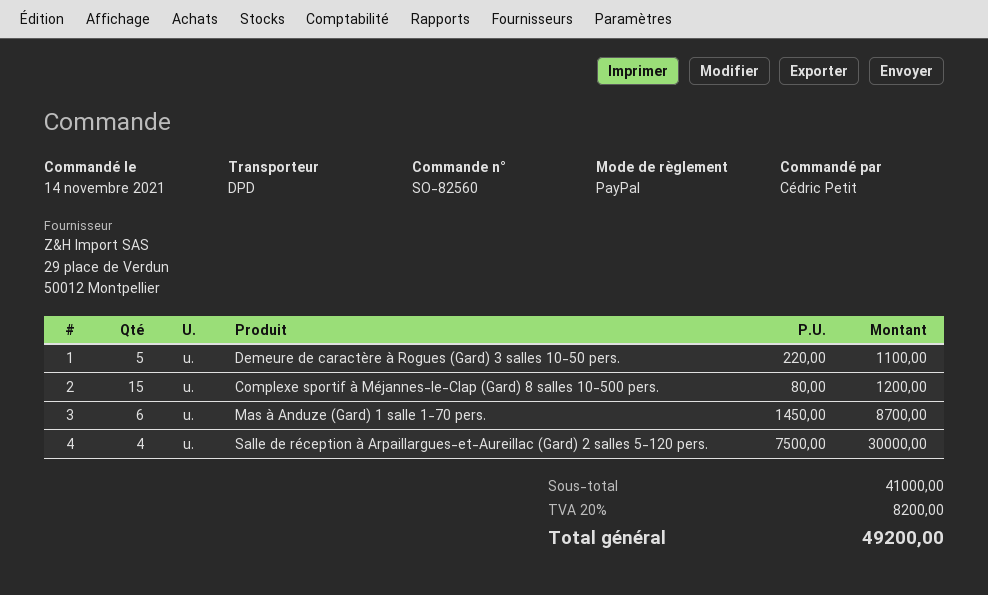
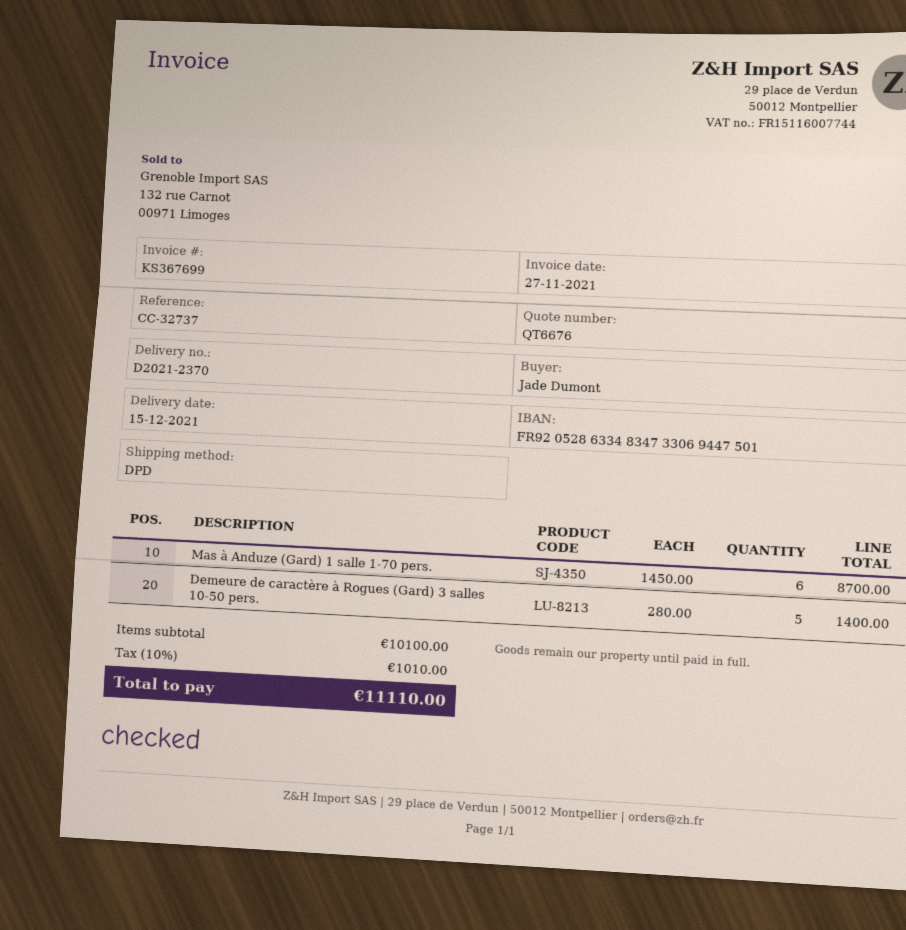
ordered by: Cédric Petit -> Jade Dumont
Demeure de caractère à Rogues (Gard) 3 salles 10-50 pers.: 5 x 220.00 = 1100.00 -> 5 x 280.00 = 1400.00
Complexe sportif à Méjannes-le-Clap (Gard) 8 salles 10-500 pers.: 15 x 80.00 = 1200.00 -> none
Salle de réception à Arpaillargues-et-Aureillac (Gard) 2 salles 5-120 pers.: 4 x 7500.00 = 30000.00 -> none
subtotal: 41000.00 -> 10100.00
tax: 20% = 8200.00 -> 10% = 1010.00
total: 49200.00 -> 11110.00

